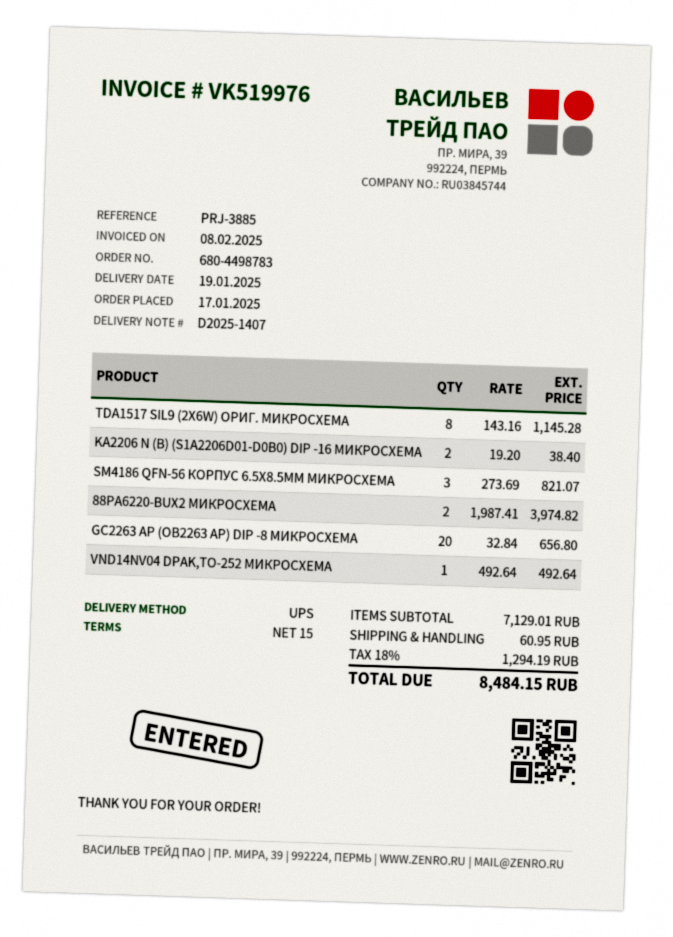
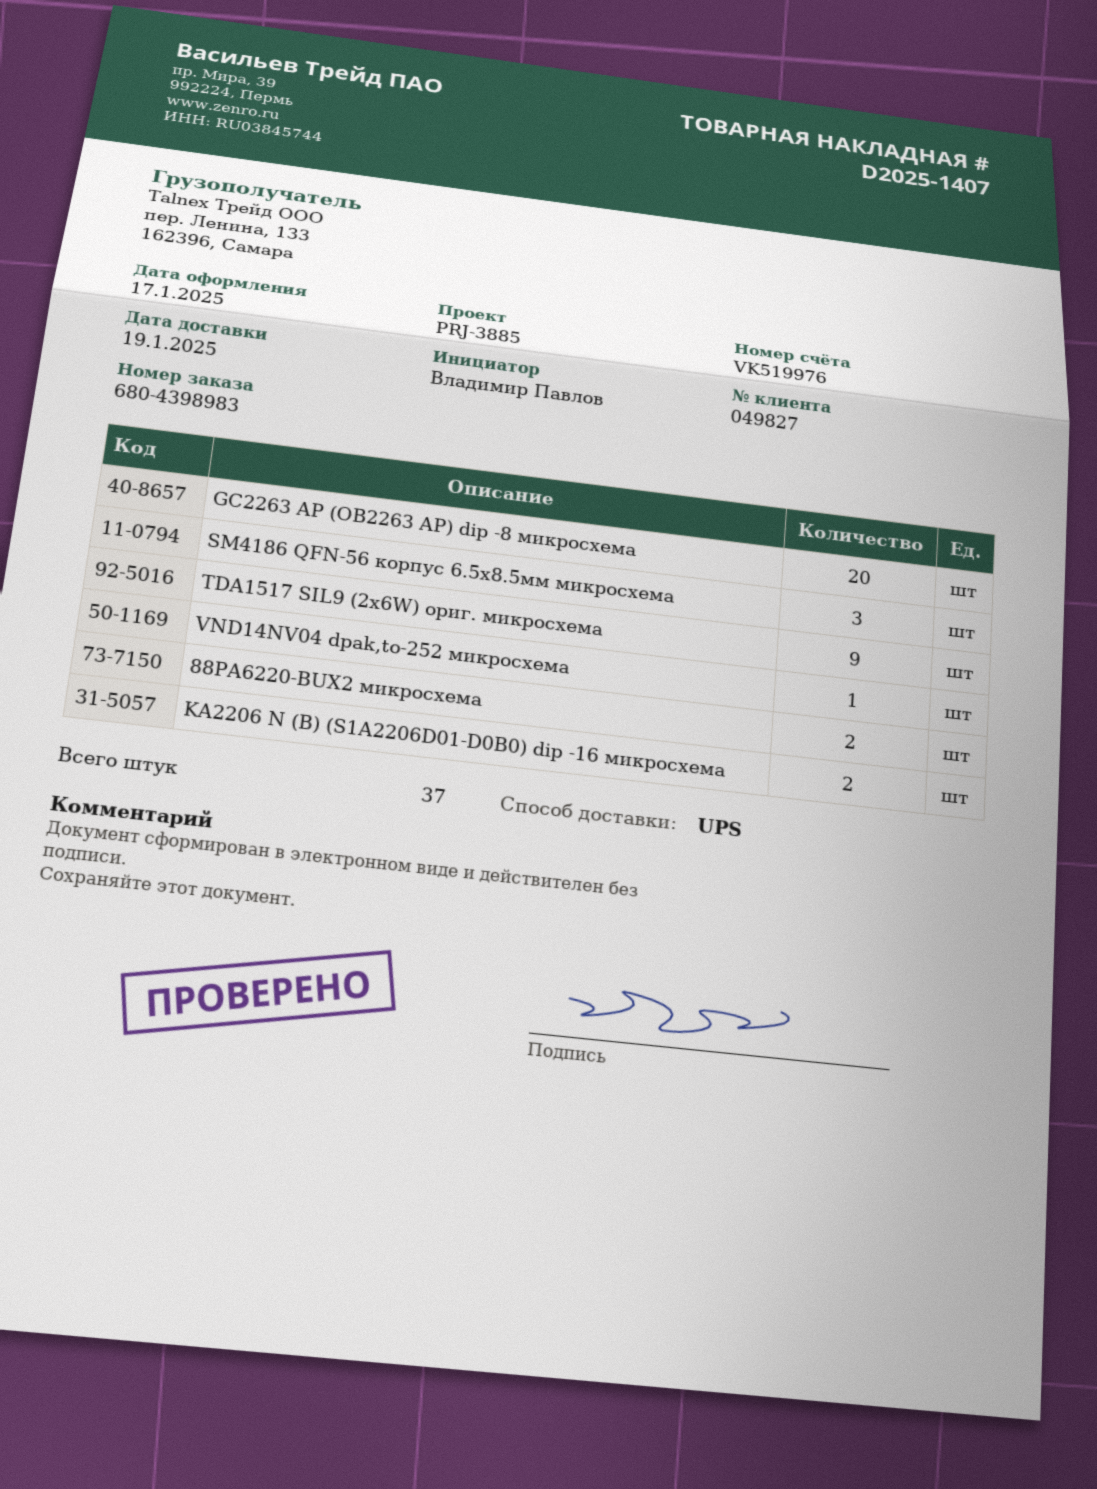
order number: 680-4498783 -> 680-4398983
TDA1517 SIL9 (2X6W) ОРИГ. МИКРОСХЕМА: 8 -> 9

